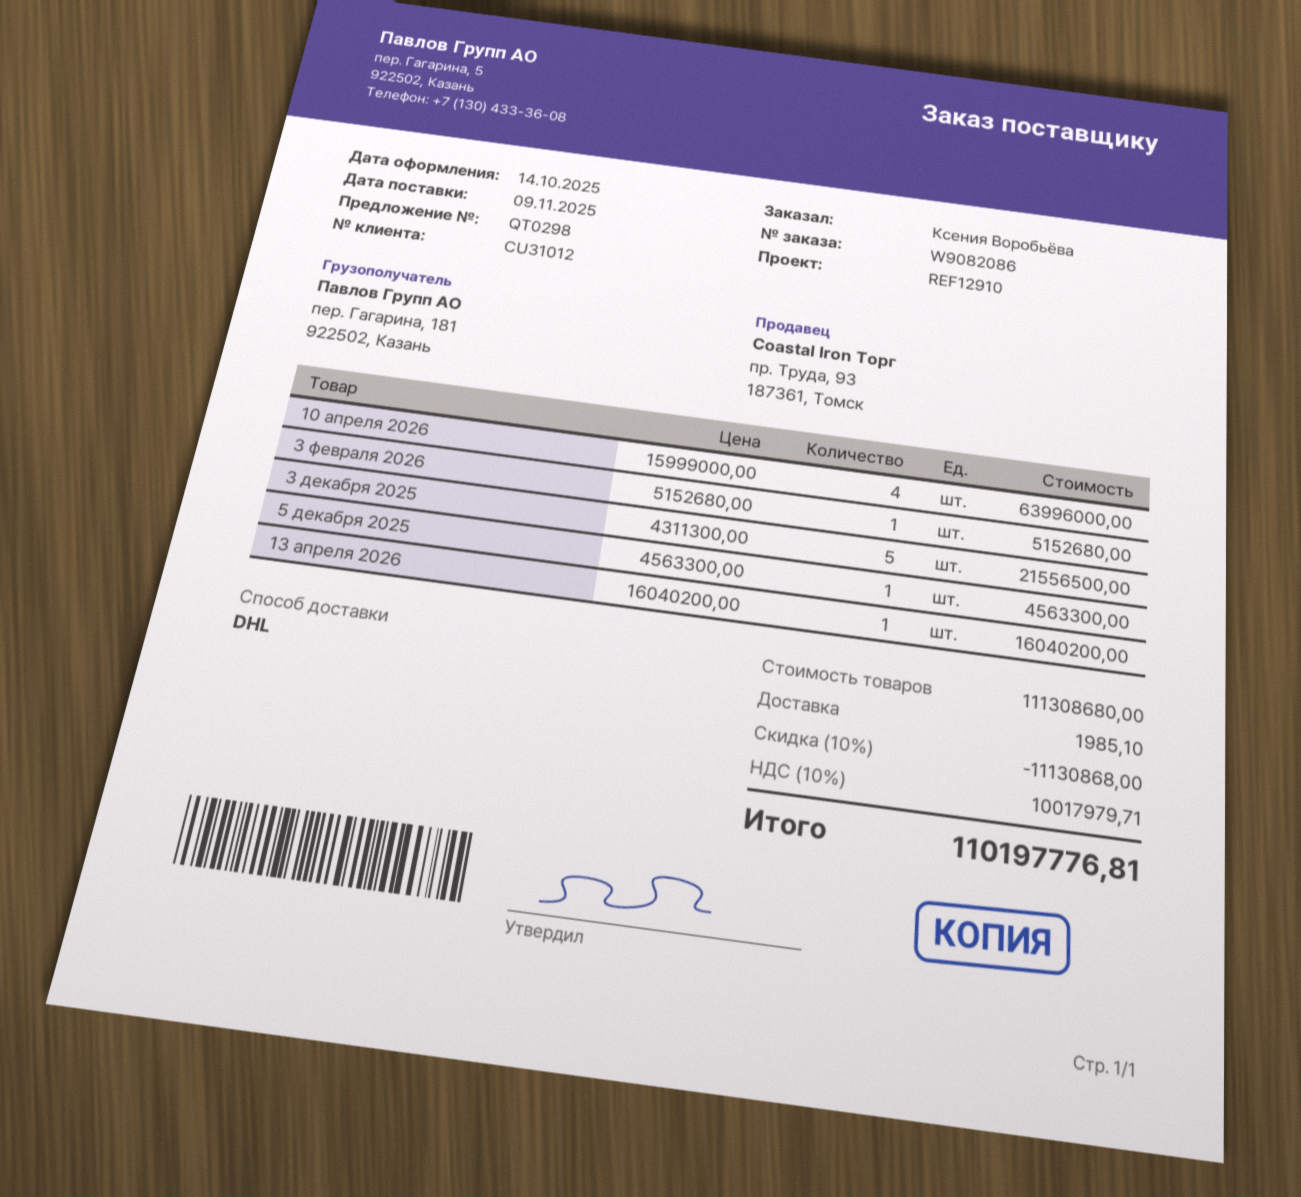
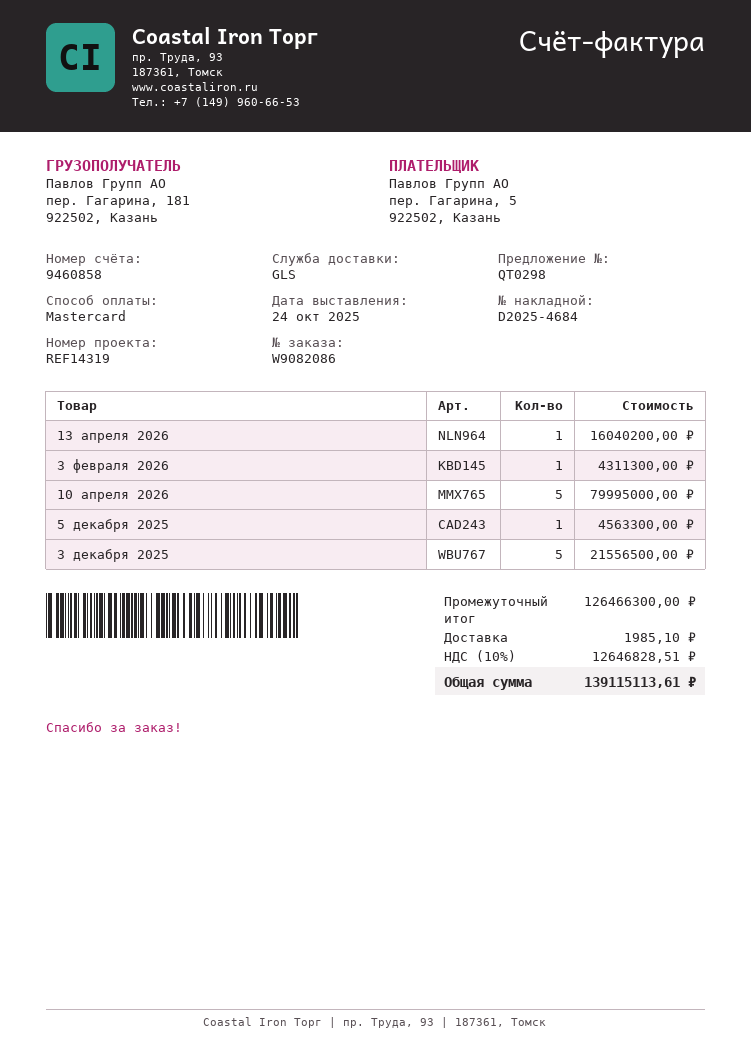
reference: REF12910 -> REF14319
shipping method: DHL -> GLS
10 апреля 2026: 4 for 63996000.00 -> 5 for 79995000.00
3 февраля 2026: 1 for 5152680.00 -> 1 for 4311300.00
subtotal: 111308680.00 -> 126466300.00
discount: 10% = 11130868.00 -> none
tax: 10% = 10017979.71 -> 10% = 12646828.51
total: 110197776.81 -> 139115113.61

